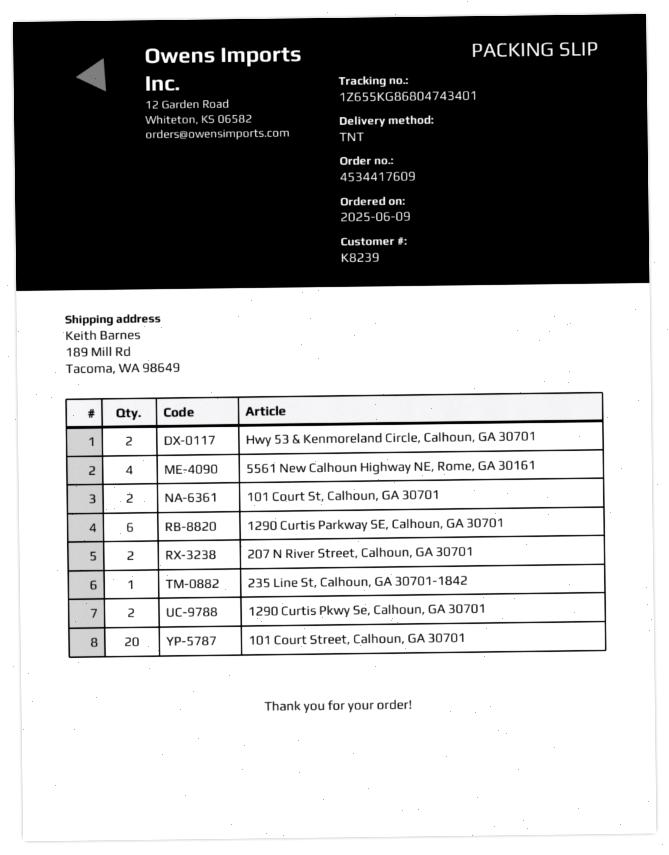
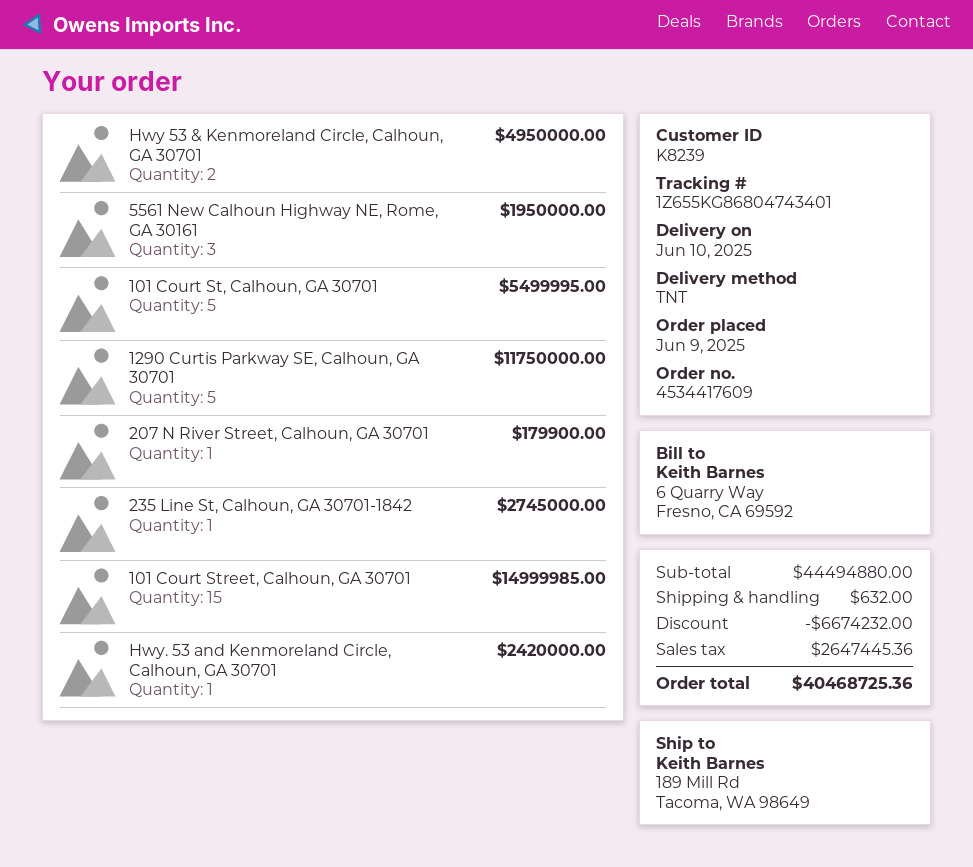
5561 New Calhoun Highway NE, Rome, GA 30161: 4 -> 3
101 Court St, Calhoun, GA 30701: 2 -> 5
1290 Curtis Parkway SE, Calhoun, GA 30701: 6 -> 5
207 N River Street, Calhoun, GA 30701: 2 -> 1
1290 Curtis Pkwy Se, Calhoun, GA 30701: 2 -> none
101 Court Street, Calhoun, GA 30701: 20 -> 15
Hwy. 53 and Kenmoreland Circle, Calhoun, GA 30701: none -> 1

